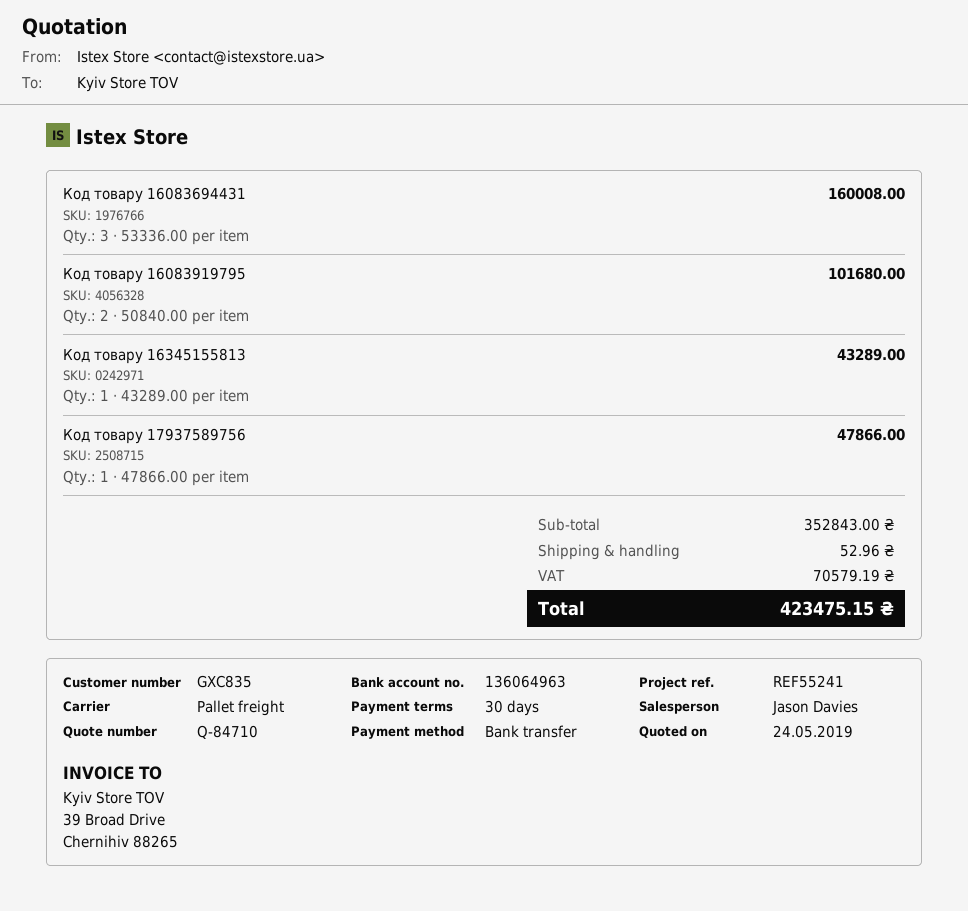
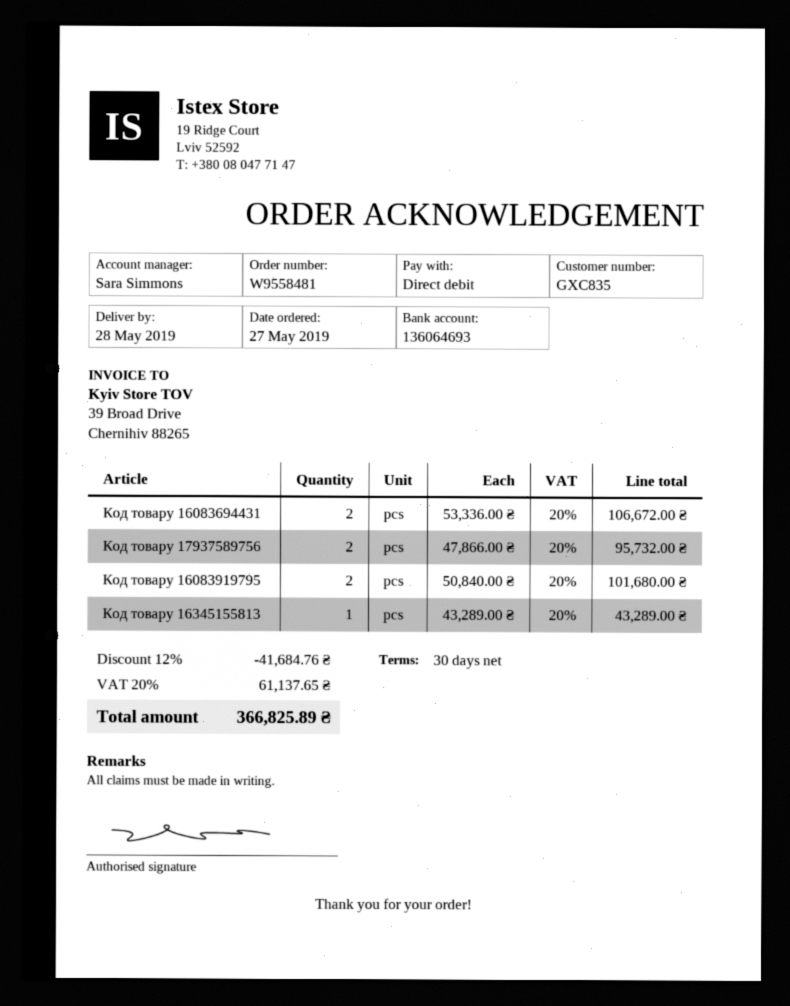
sales rep: Jason Davies -> Sara Simmons
payment method: bank transfer -> direct debit
bank account: 136064963 -> 136064693
Код товару 16083694431: 3 x 53336.00 = 160008.00 -> 2 x 53336.00 = 106672.00
Код товару 17937589756: 1 x 47866.00 = 47866.00 -> 2 x 47866.00 = 95732.00
discount: none -> 12% = 41684.76
shipping: 52.96 -> none
tax: 70579.19 -> 61137.65
total: 423475.15 -> 366825.89

